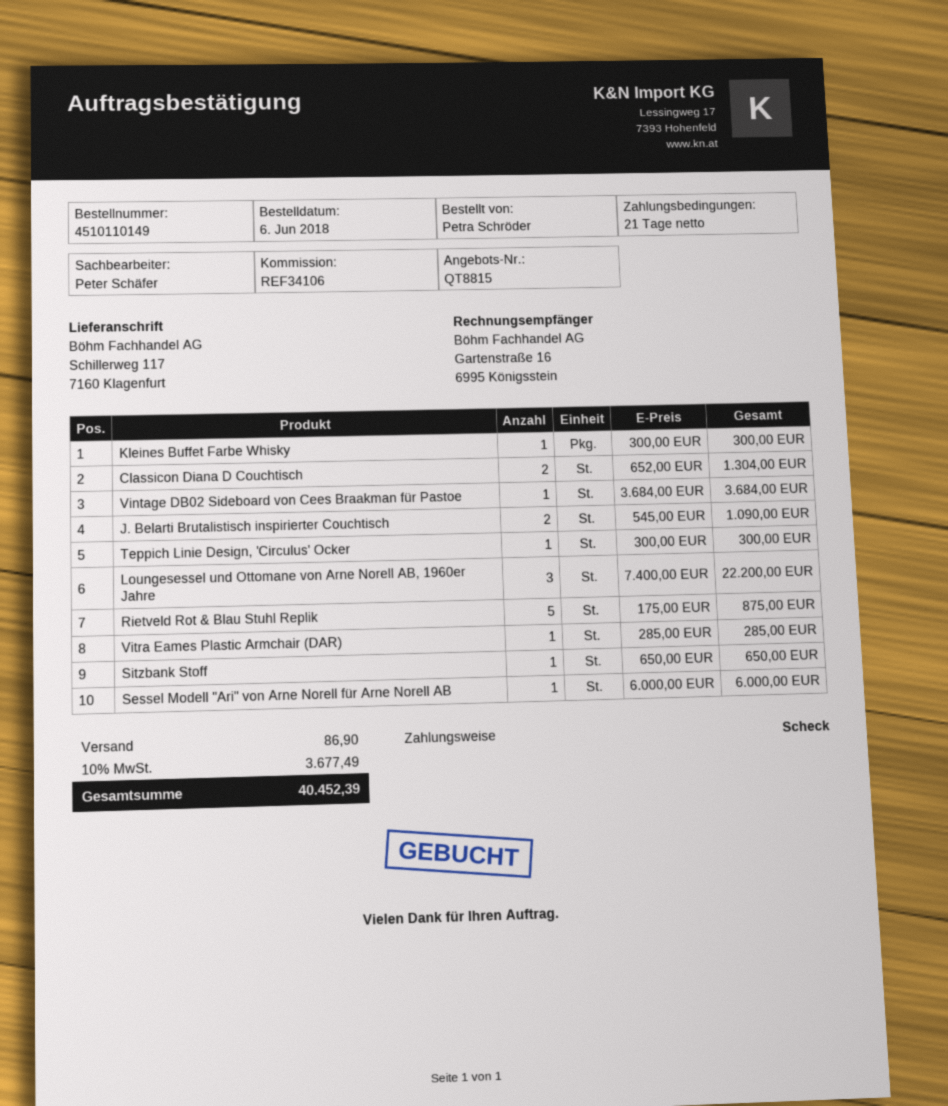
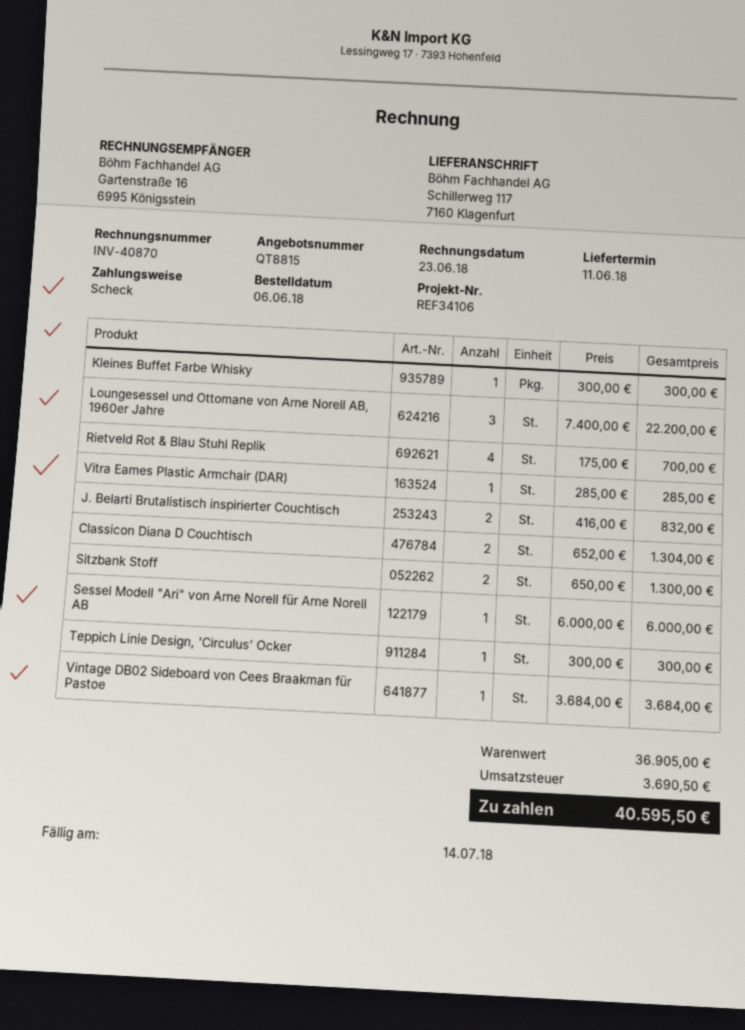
J. Belarti Brutalistisch inspirierter Couchtisch: 2 x 545.00 = 1090.00 -> 2 x 416.00 = 832.00
Rietveld Rot & Blau Stuhl Replik: 5 x 175.00 = 875.00 -> 4 x 175.00 = 700.00
Sitzbank Stoff: 1 x 650.00 = 650.00 -> 2 x 650.00 = 1300.00
shipping: 86.90 -> none
tax: 3677.49 -> 3690.50
total: 40452.39 -> 40595.50

